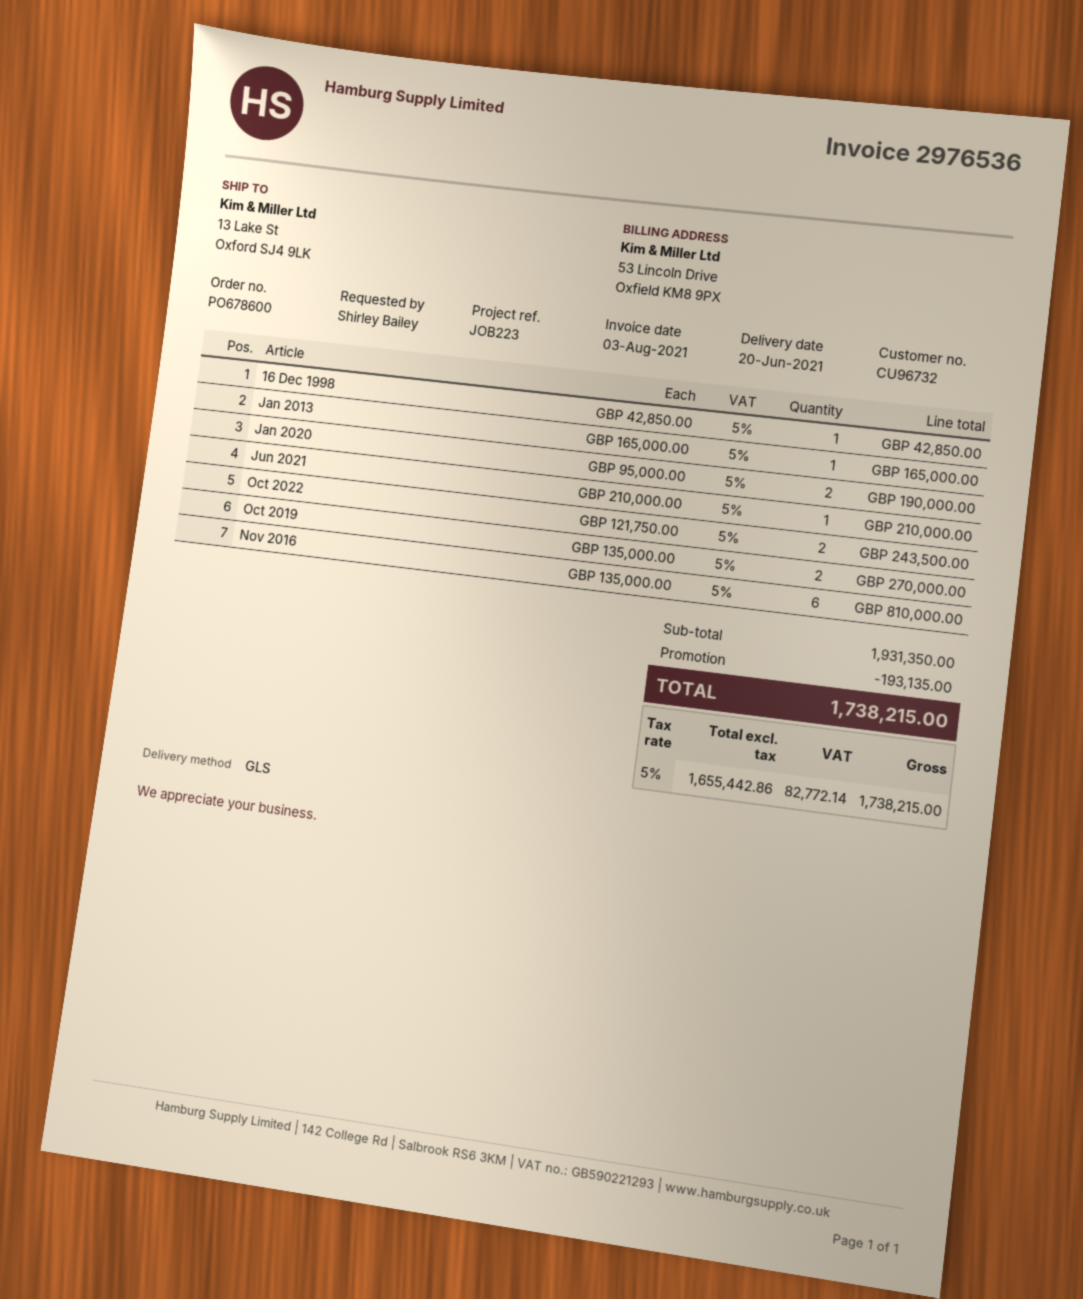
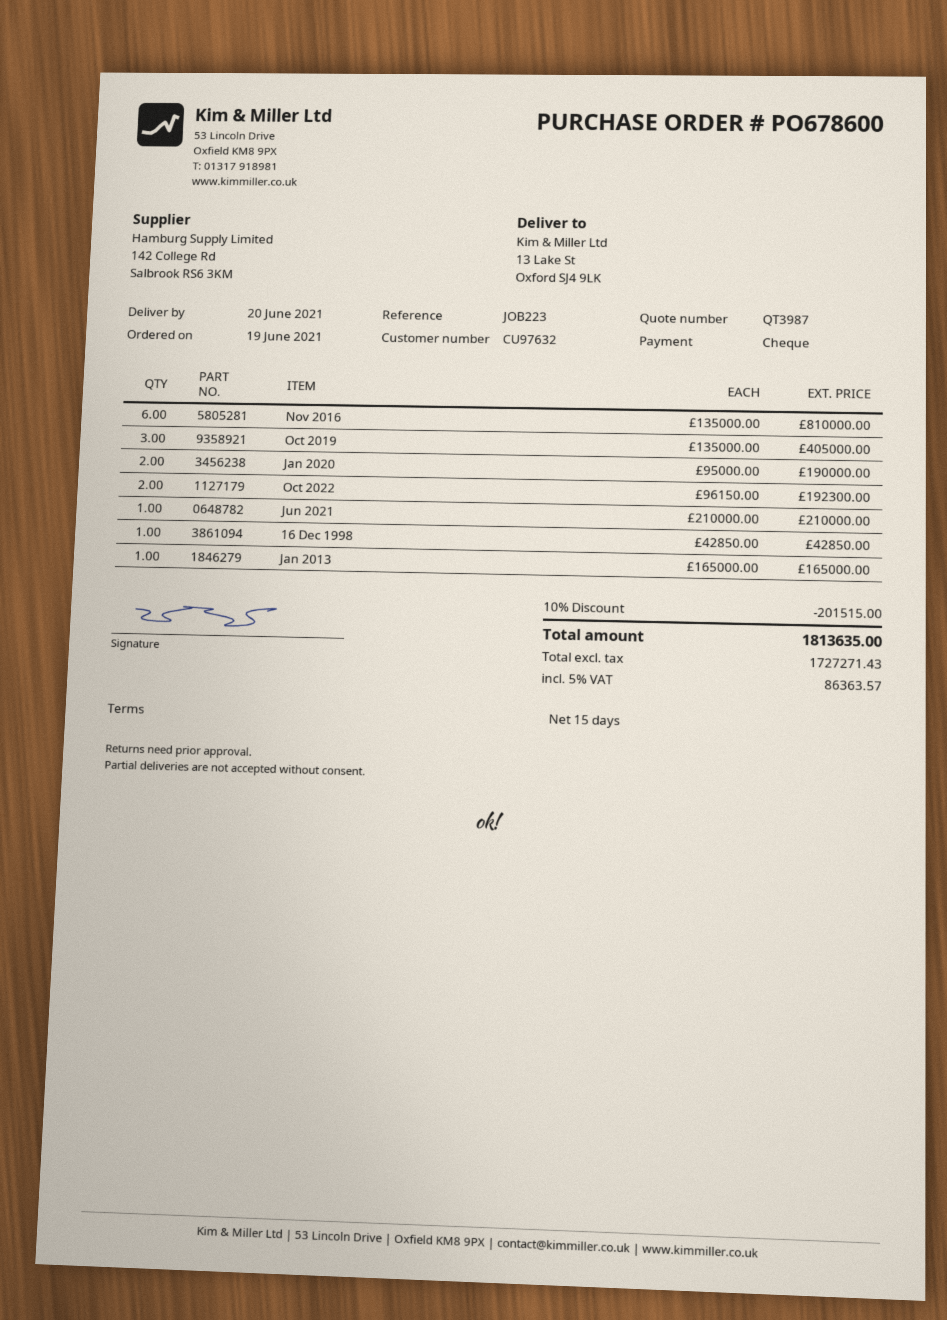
customer number: CU96732 -> CU97632
Oct 2022: 2 x 121750.00 = 243500.00 -> 2 x 96150.00 = 192300.00
Oct 2019: 2 x 135000.00 = 270000.00 -> 3 x 135000.00 = 405000.00
discount: 193135.00 -> 201515.00
net: 1655442.86 -> 1727271.43
tax: 5% = 82772.14 -> 5% = 86363.57
total: 1738215.00 -> 1813635.00

